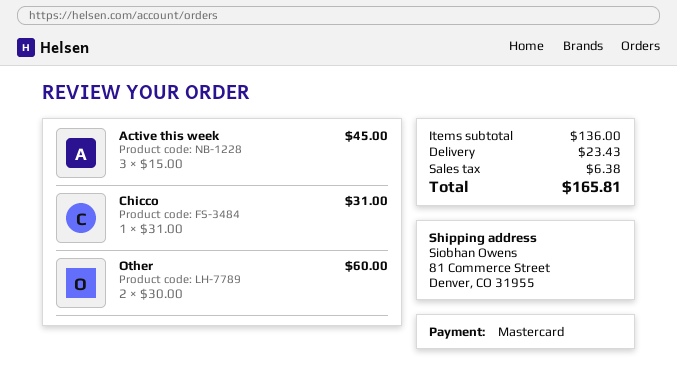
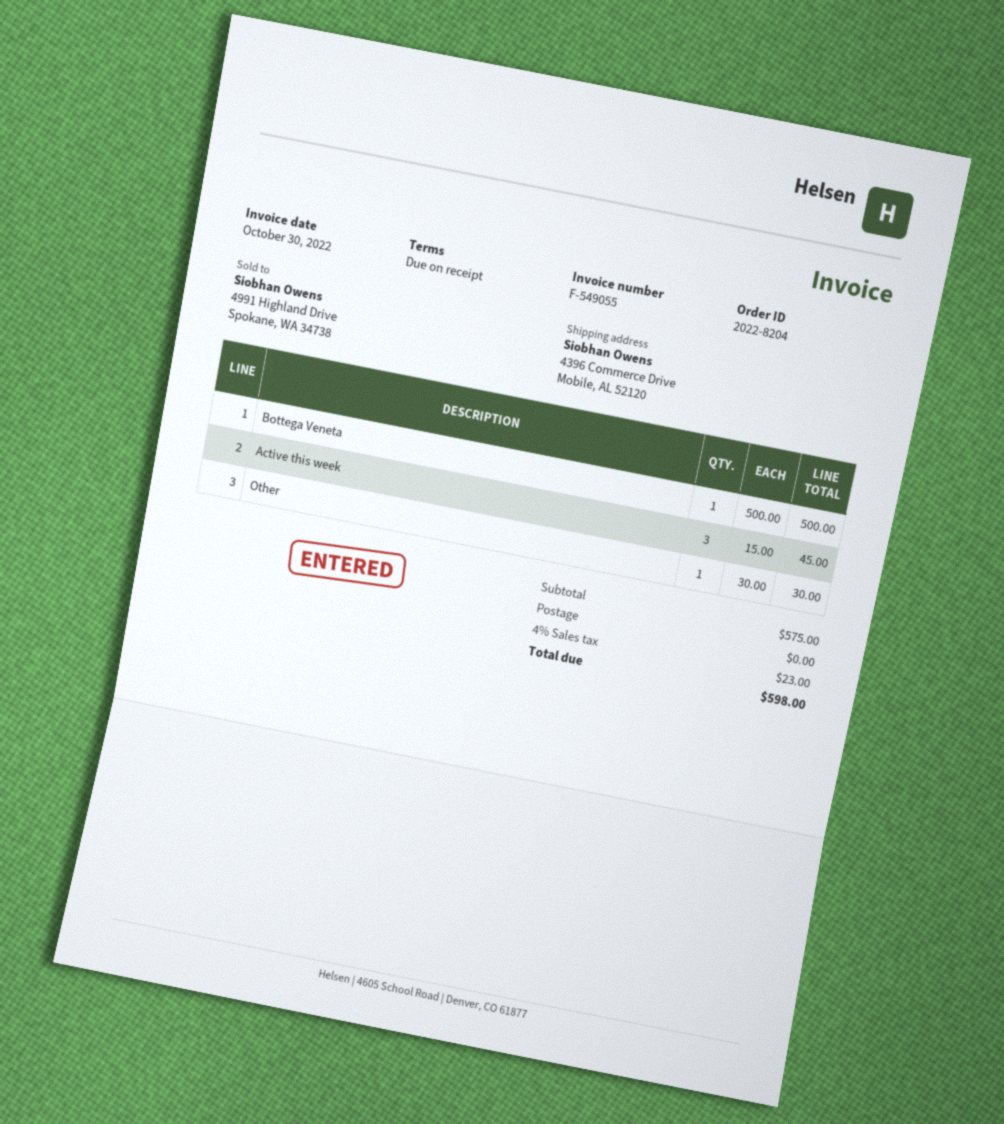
ship to: 81 Commerce Street, Denver, CO 31955 -> 4396 Commerce Drive, Mobile, AL 52120
Chicco: 1 x 31.00 = 31.00 -> none
Other: 2 x 30.00 = 60.00 -> 1 x 30.00 = 30.00
Bottega Veneta: none -> 1 x 500.00 = 500.00
subtotal: 136.00 -> 575.00
shipping: 23.43 -> 0.00
tax: 6.38 -> 23.00
total: 165.81 -> 598.00

